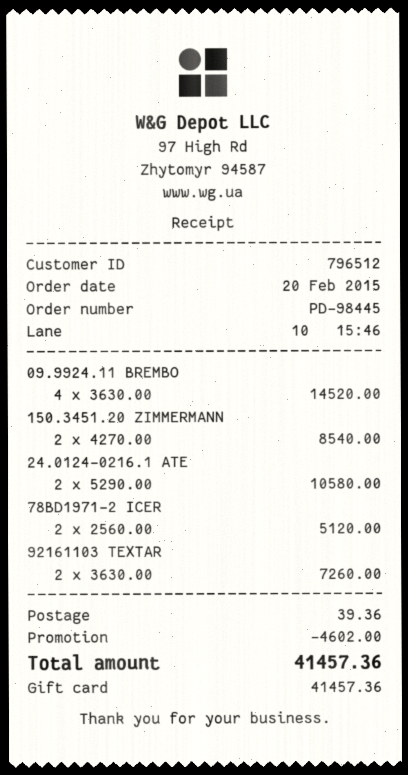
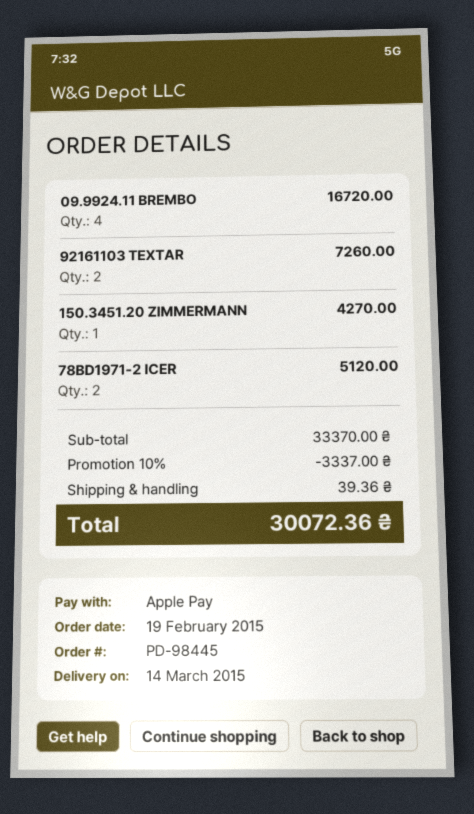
order date: 2015-02-20 -> 2015-02-19
payment method: gift card -> Apple Pay
09.9924.11 BREMBO: 4 for 14520.00 -> 4 for 16720.00
150.3451.20 ZIMMERMANN: 2 for 8540.00 -> 1 for 4270.00
24.0124-0216.1 ATE: 2 for 10580.00 -> none
discount: 4602.00 -> 3337.00
total: 41457.36 -> 30072.36

